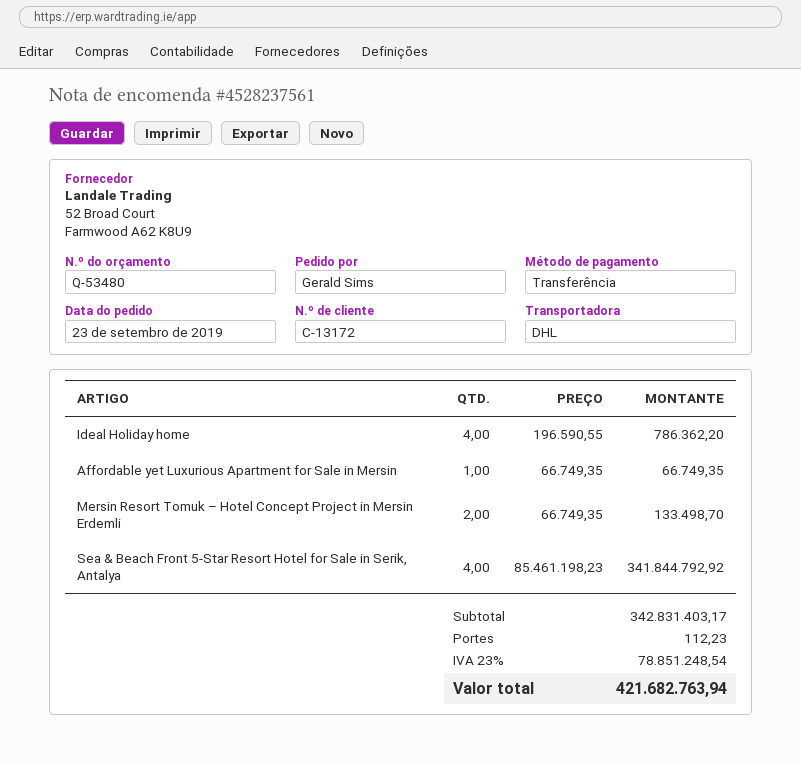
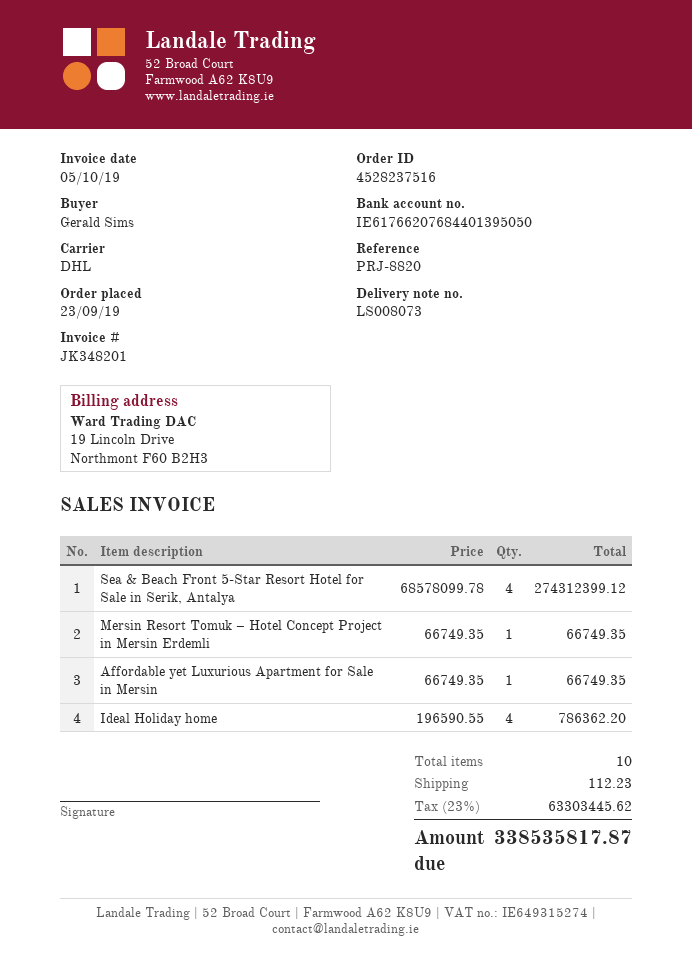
order number: 4528237561 -> 4528237516
Mersin Resort Tomuk – Hotel Concept Project in Mersin Erdemli: 2 x 66749.35 = 133498.70 -> 1 x 66749.35 = 66749.35
Sea & Beach Front 5-Star Resort Hotel for Sale in Serik, Antalya: 4 x 85461198.23 = 341844792.92 -> 4 x 68578099.78 = 274312399.12
tax: 23% = 78851248.54 -> 23% = 63303445.62
total: 421682763.94 -> 338535817.87

